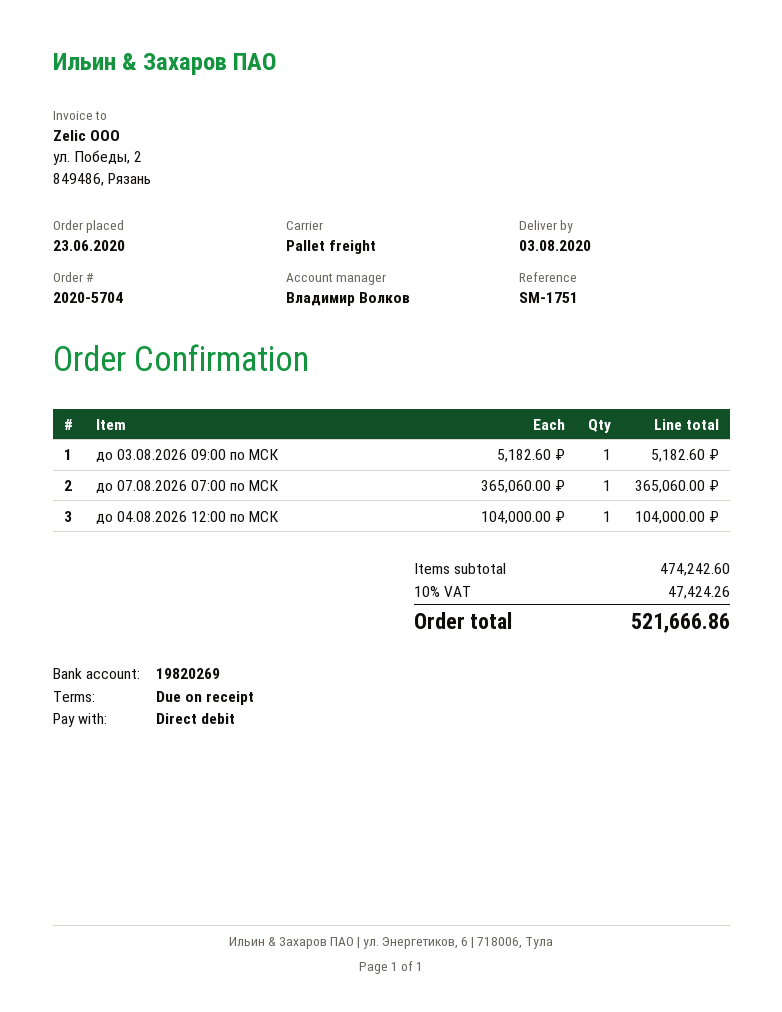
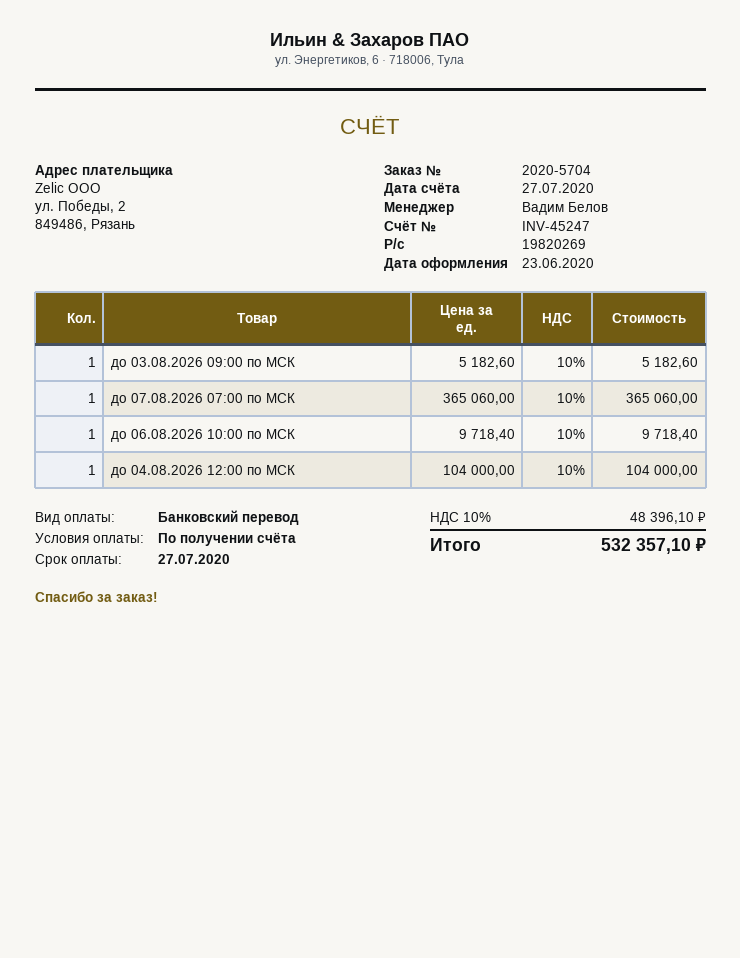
sales rep: Владимир Волков -> Вадим Белов
payment method: direct debit -> bank transfer
до 06.08.2026 10:00 по МСК: none -> 1 x 9718.40 = 9718.40
tax: 10% = 47424.26 -> 10% = 48396.10
total: 521666.86 -> 532357.10

